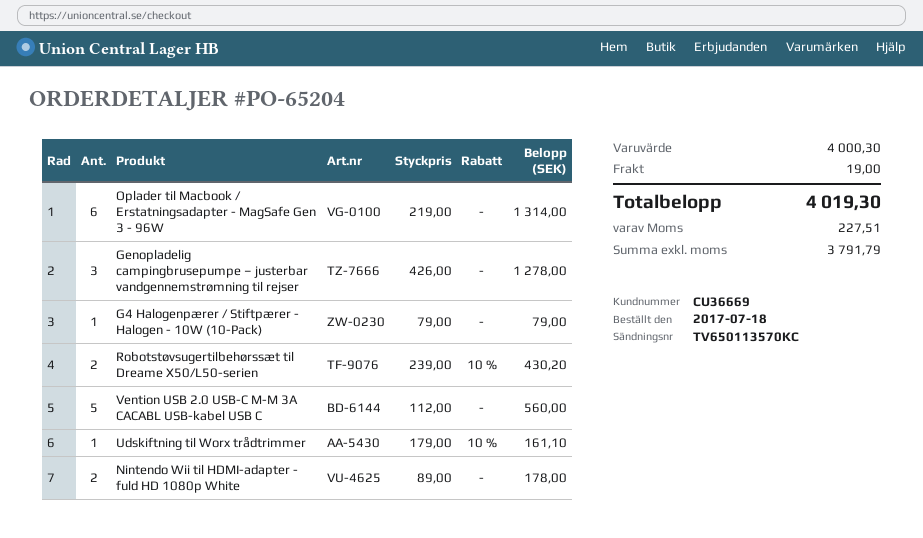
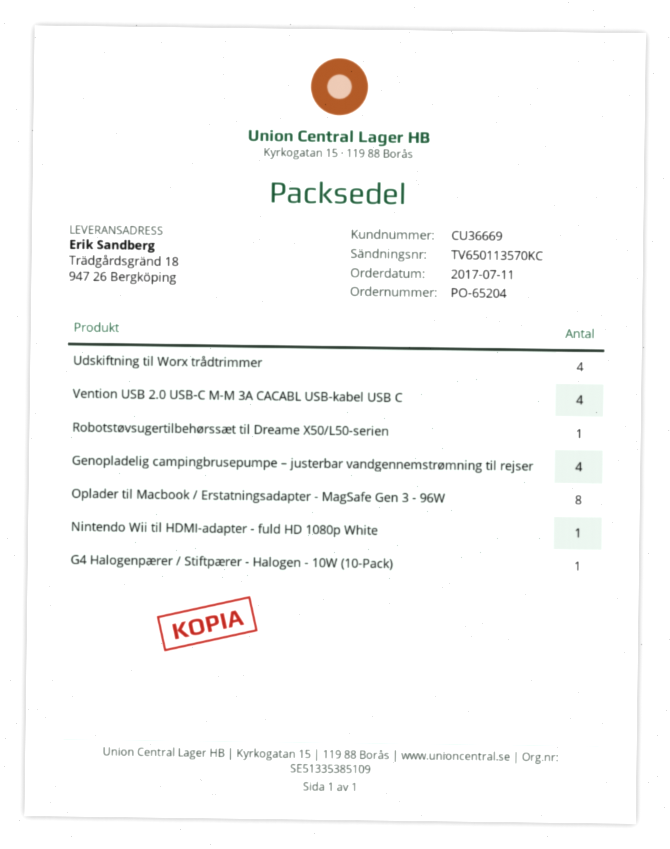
order date: 2017-07-18 -> 2017-07-11
Oplader til Macbook / Erstatningsadapter - MagSafe Gen 3 - 96W: 6 -> 8
Genopladelig campingbrusepumpe – justerbar vandgennemstrømning til rejser: 3 -> 4
Robotstøvsugertilbehørssæt til Dreame X50/L50-serien: 2 -> 1
Vention USB 2.0 USB-C M-M 3A CACABL USB-kabel USB C: 5 -> 4
Udskiftning til Worx trådtrimmer: 1 -> 4
Nintendo Wii til HDMI-adapter - fuld HD 1080p White: 2 -> 1

